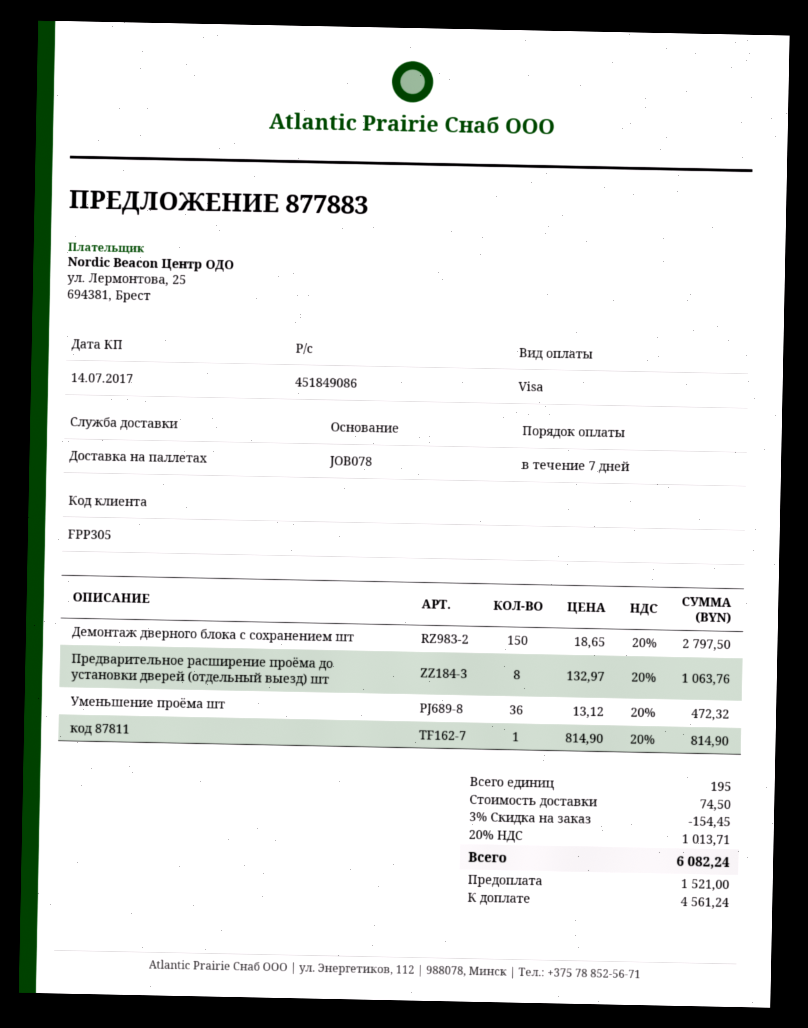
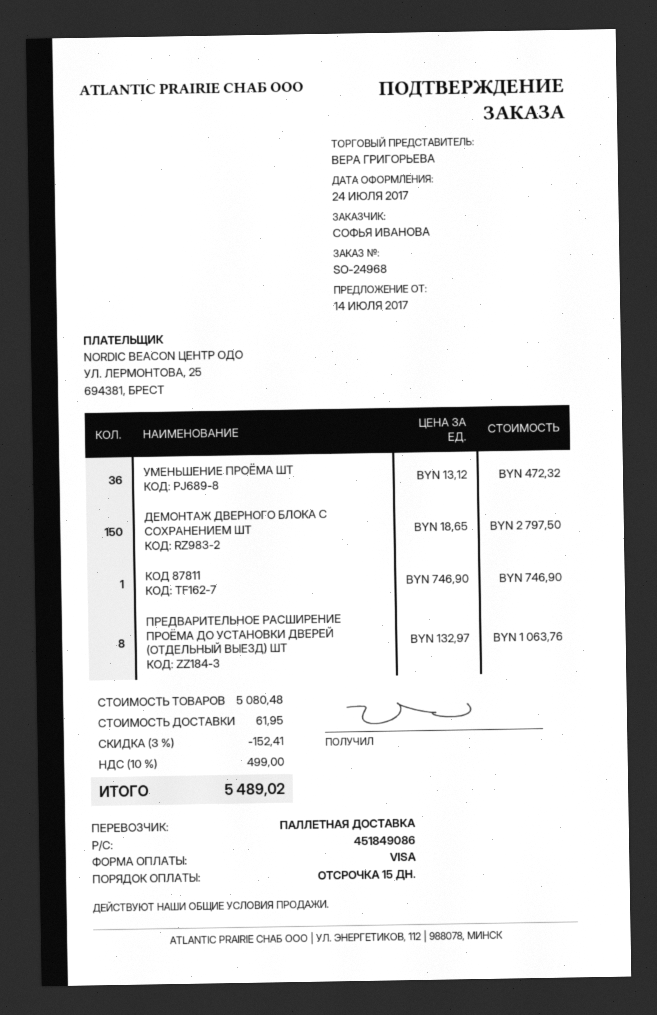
payment terms: 7 days -> 15 days
код 87811: 1 x 814.90 = 814.90 -> 1 x 746.90 = 746.90
discount: 3% = 154.45 -> 3% = 152.41
shipping: 74.50 -> 61.95
tax: 20% = 1013.71 -> 10% = 499.00
total: 6082.24 -> 5489.02

